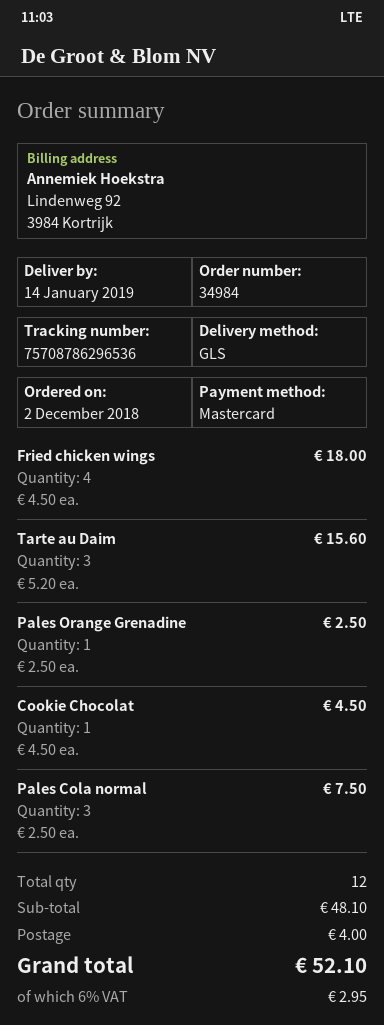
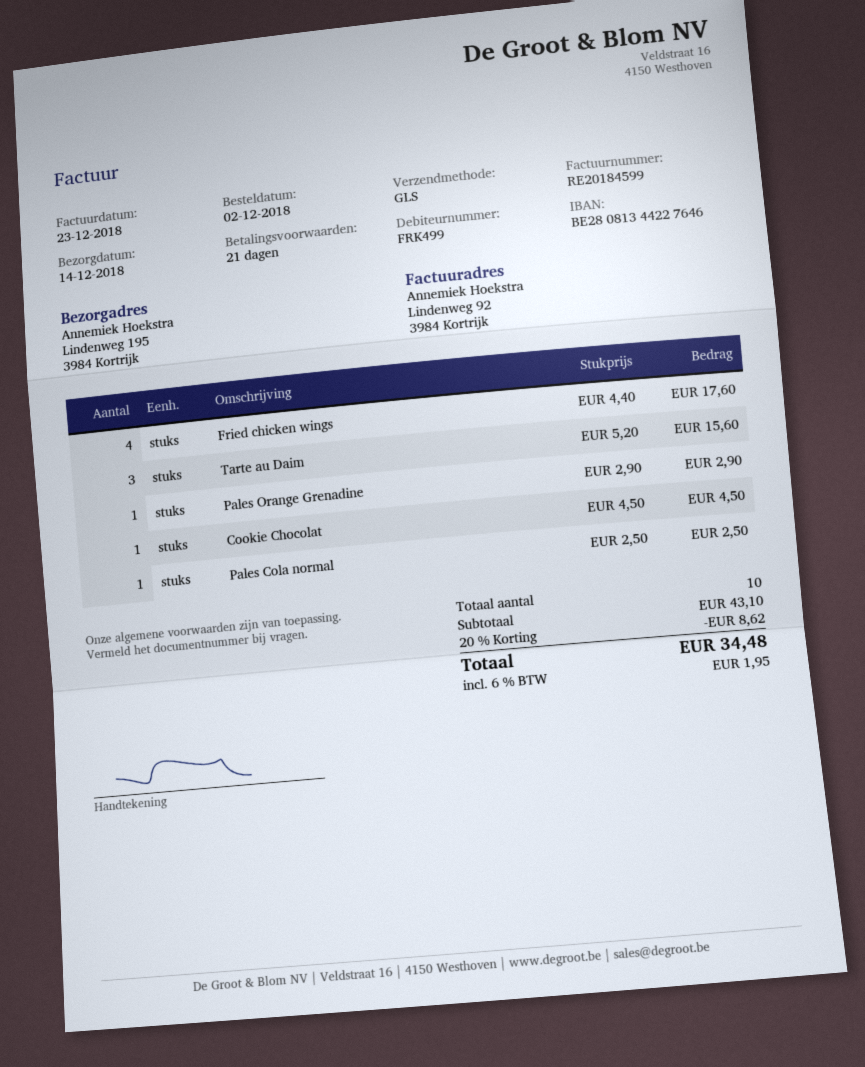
delivery date: 2019-01-14 -> 2018-12-14
Fried chicken wings: 4 x 4.50 = 18.00 -> 4 x 4.40 = 17.60
Pales Orange Grenadine: 1 x 2.50 = 2.50 -> 1 x 2.90 = 2.90
Pales Cola normal: 3 x 2.50 = 7.50 -> 1 x 2.50 = 2.50
total quantity: 12 -> 10
subtotal: 48.10 -> 43.10
discount: none -> 20% = 8.62
shipping: 4.00 -> none
tax: 6% = 2.95 -> 6% = 1.95
total: 52.10 -> 34.48

